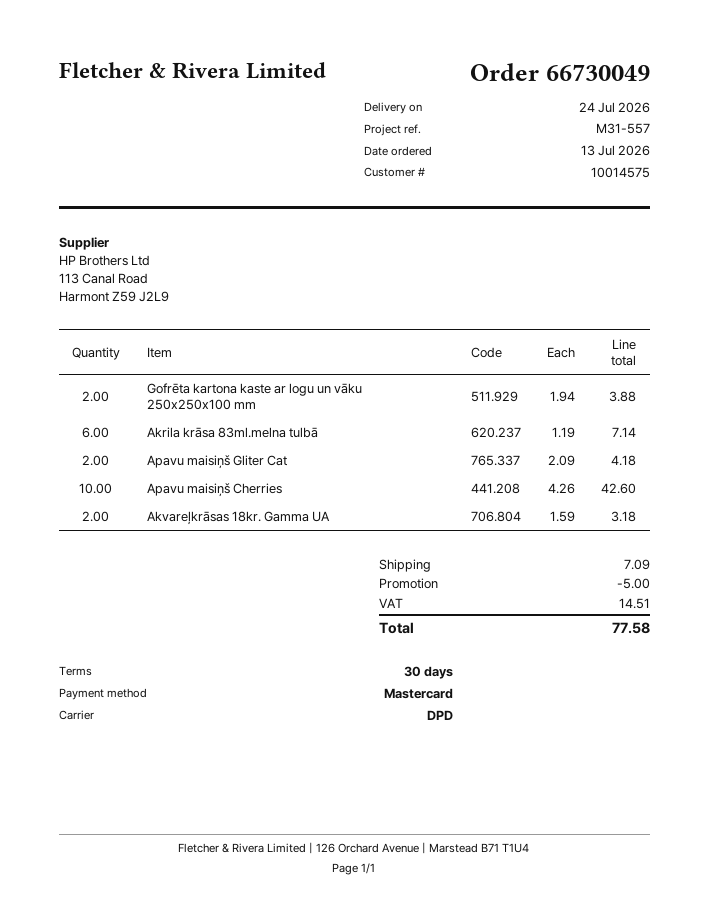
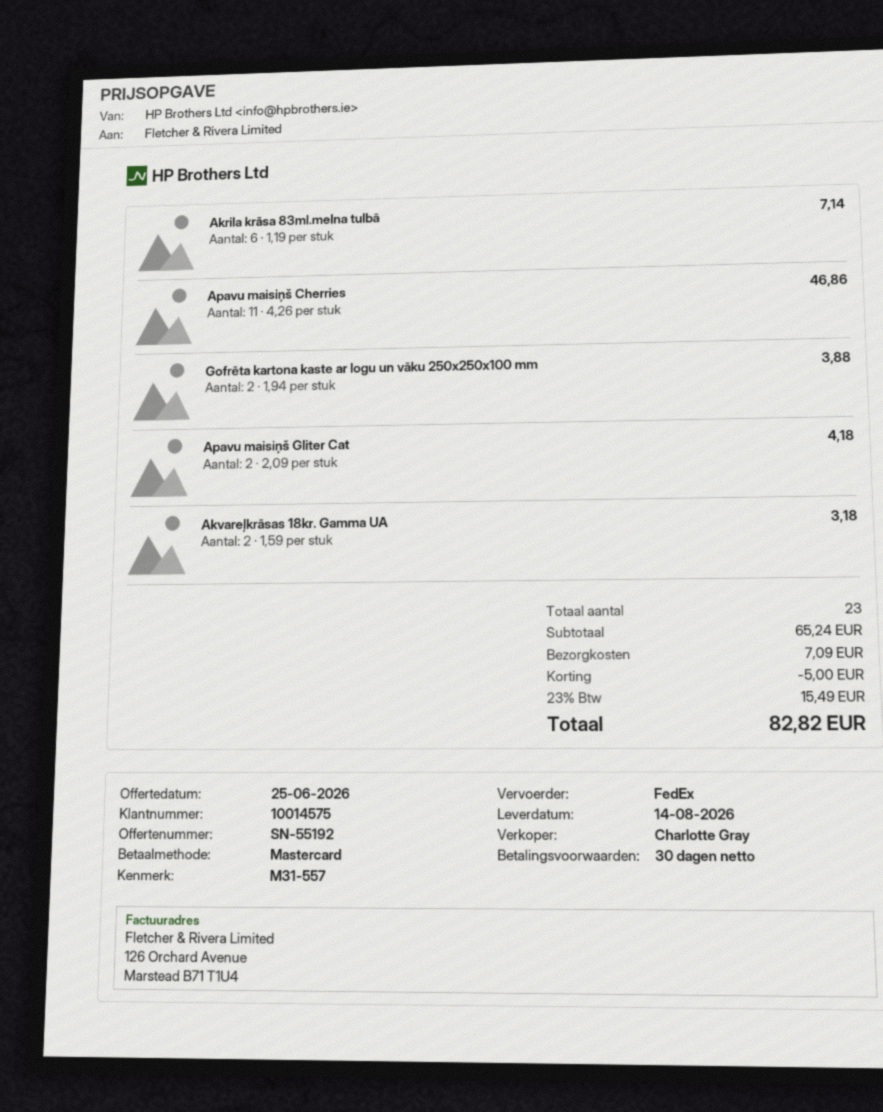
delivery date: 2026-07-24 -> 2026-08-14
shipping method: DPD -> FedEx
Apavu maisiņš Cherries: 10 x 4.26 = 42.60 -> 11 x 4.26 = 46.86
tax: 14.51 -> 15.49
total: 77.58 -> 82.82

